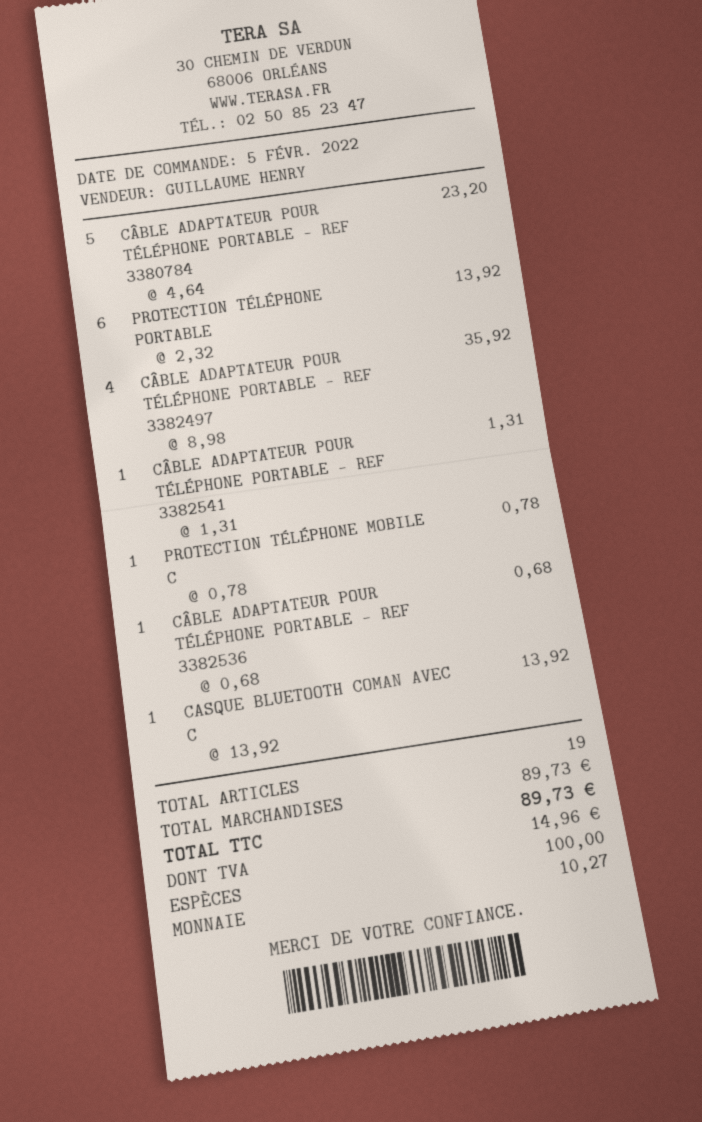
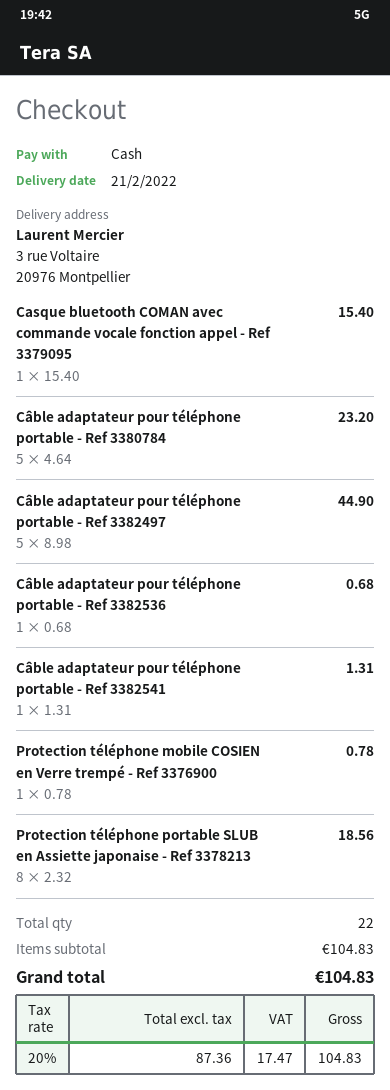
PROTECTION TÉLÉPHONE PORTABLE: 6 x 2.32 = 13.92 -> 8 x 2.32 = 18.56
CÂBLE ADAPTATEUR POUR TÉLÉPHONE PORTABLE - REF 3382497: 4 x 8.98 = 35.92 -> 5 x 8.98 = 44.90
CASQUE BLUETOOTH COMAN AVEC C: 1 x 13.92 = 13.92 -> 1 x 15.40 = 15.40
total quantity: 19 -> 22
subtotal: 89.73 -> 104.83
tax: 14.96 -> 17.47
total: 89.73 -> 104.83

